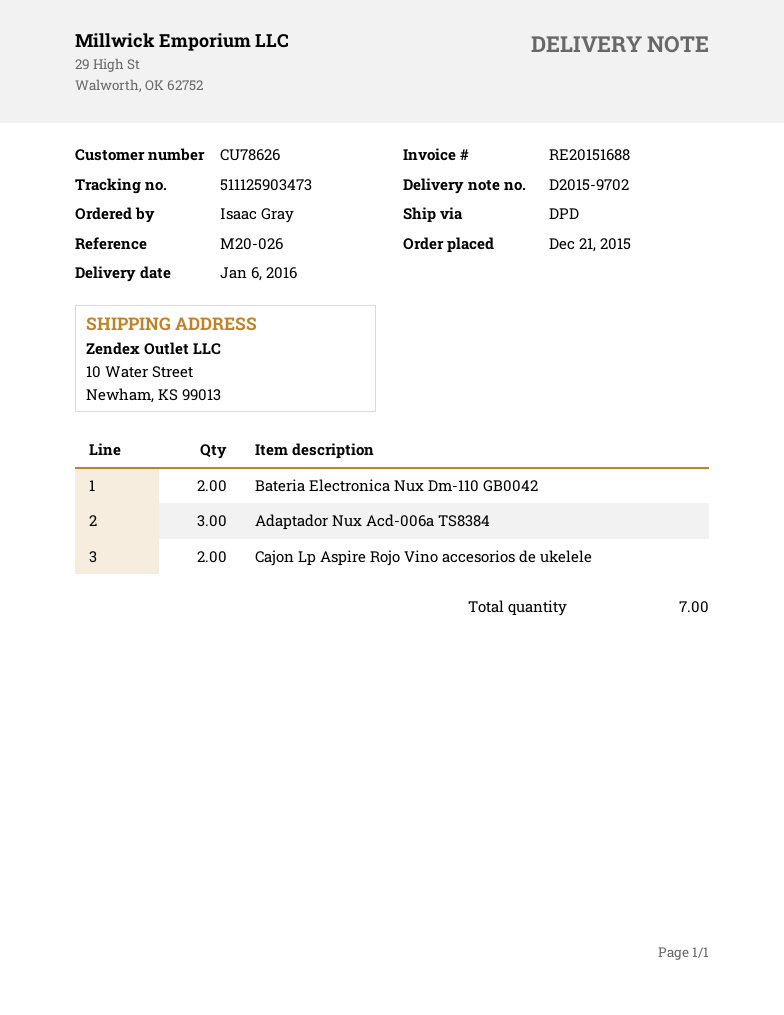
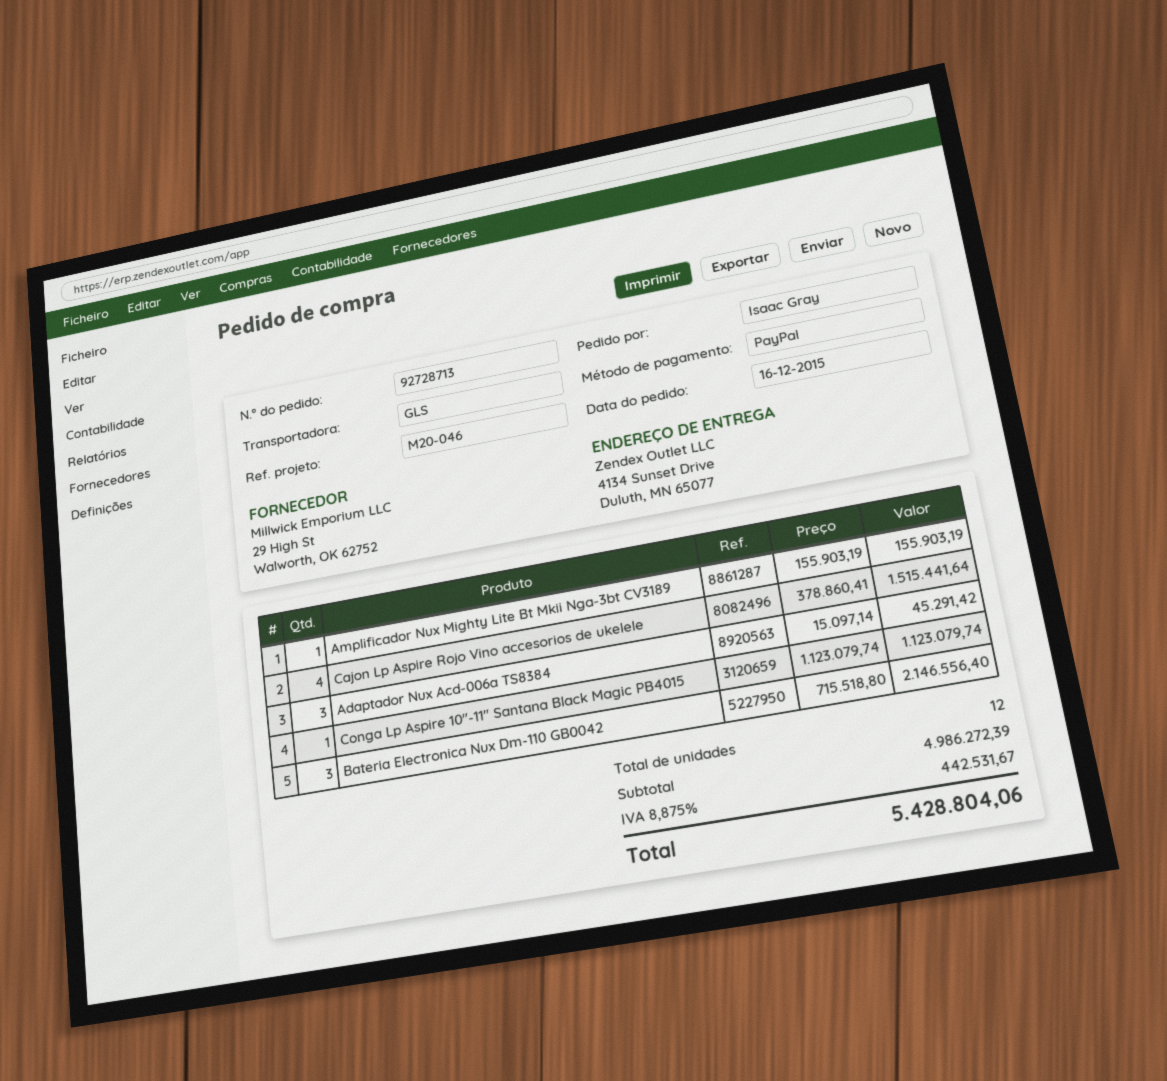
order date: 2015-12-21 -> 2015-12-16
reference: M20-026 -> M20-046
shipping method: DPD -> GLS
ship to: 10 Water Street, Newham, KS 99013 -> 4134 Sunset Drive, Duluth, MN 65077
Bateria Electronica Nux Dm-110 GB0042: 2 -> 3
Cajon Lp Aspire Rojo Vino accesorios de ukelele: 2 -> 4
Amplificador Nux Mighty Lite Bt Mkii Nga-3bt CV3189: none -> 1
Conga Lp Aspire 10"-11" Santana Black Magic PB4015: none -> 1
total quantity: 7 -> 12

